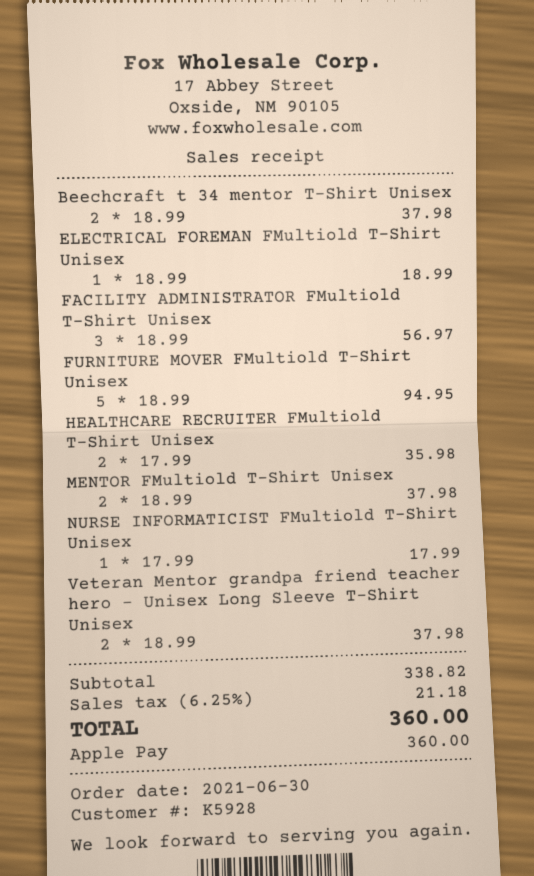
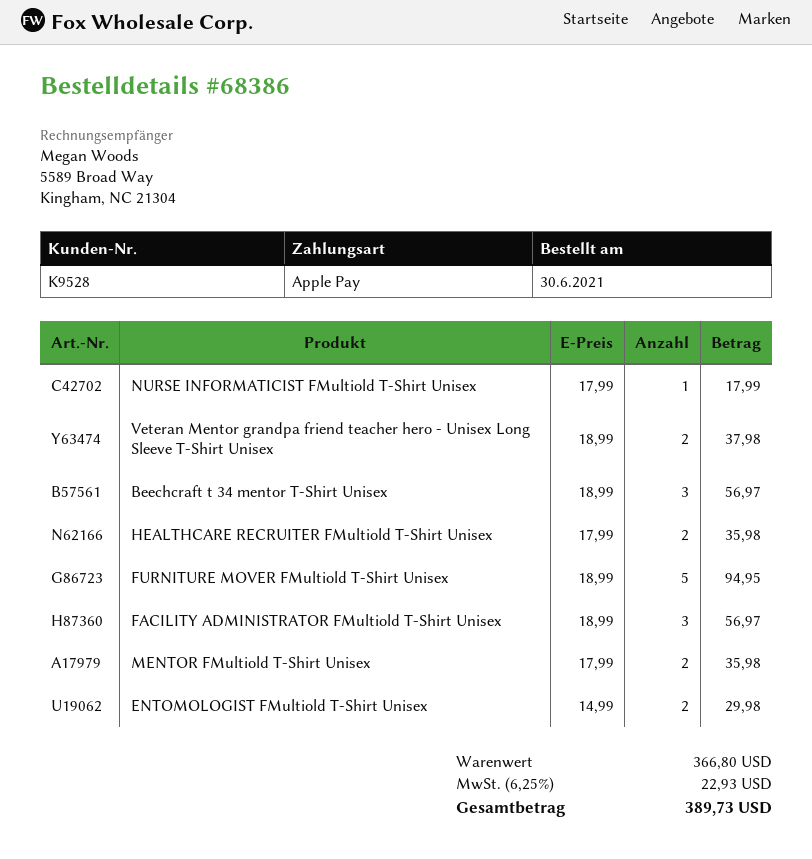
customer number: K5928 -> K9528
Beechcraft t 34 mentor T-Shirt Unisex: 2 x 18.99 = 37.98 -> 3 x 18.99 = 56.97
ELECTRICAL FOREMAN FMultiold T-Shirt Unisex: 1 x 18.99 = 18.99 -> none
MENTOR FMultiold T-Shirt Unisex: 2 x 18.99 = 37.98 -> 2 x 17.99 = 35.98
ENTOMOLOGIST FMultiold T-Shirt Unisex: none -> 2 x 14.99 = 29.98
subtotal: 338.82 -> 366.80
tax: 6.25% = 21.18 -> 6.25% = 22.93
total: 360.00 -> 389.73

